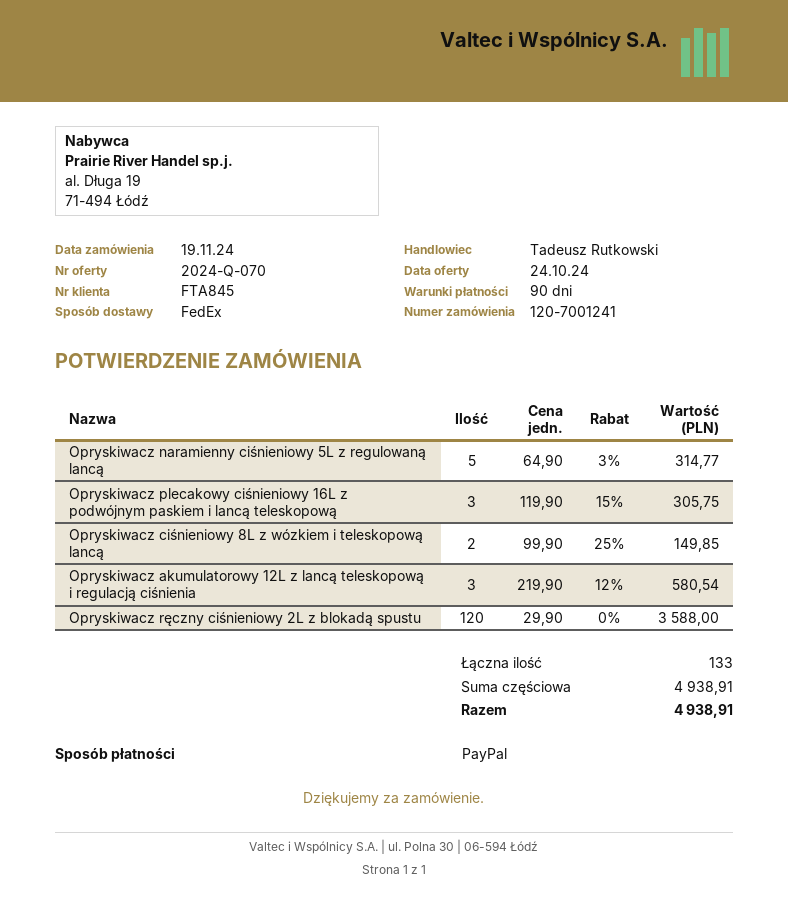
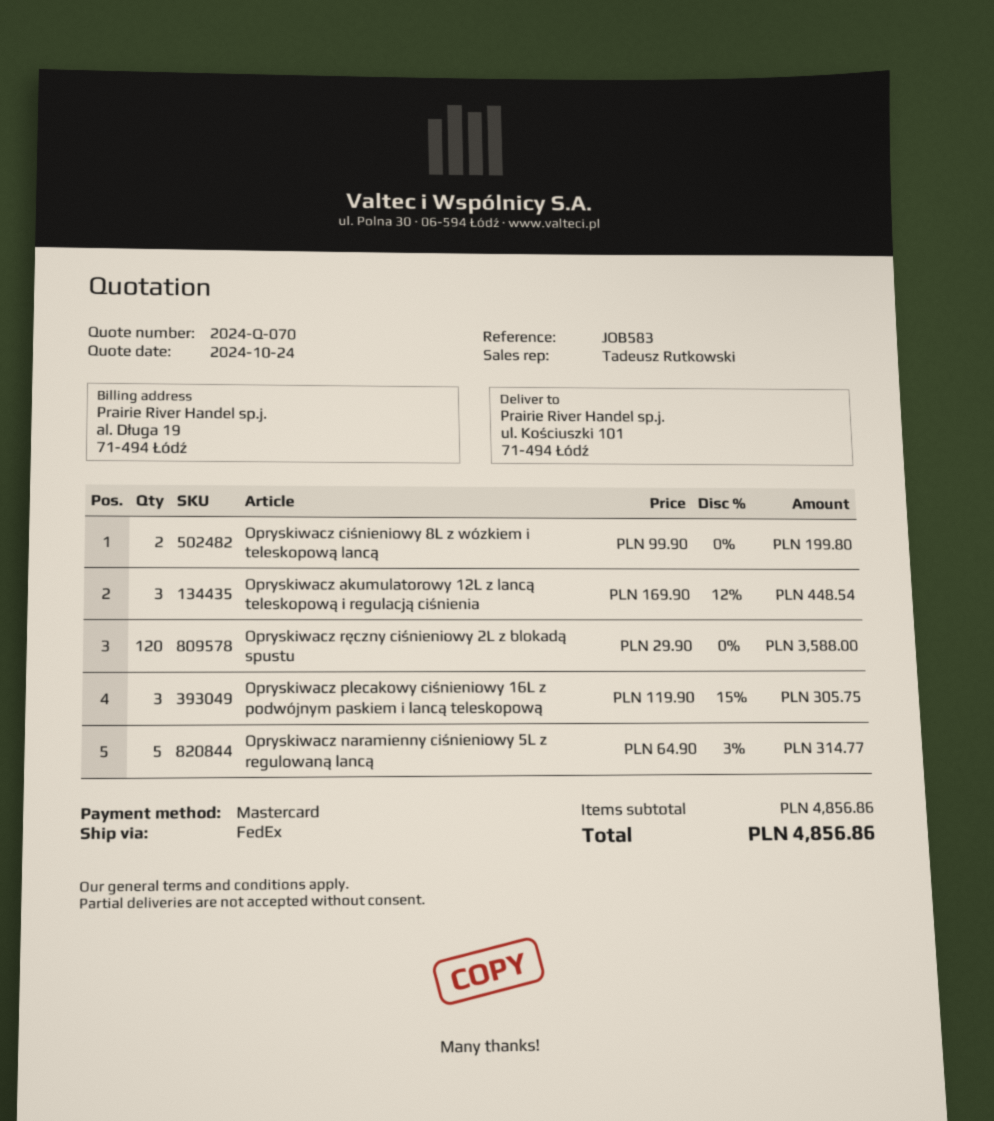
payment method: PayPal -> Mastercard
Opryskiwacz ciśnieniowy 8L z wózkiem i teleskopową lancą: 2 x 99.90 - 25% = 149.85 -> 2 x 99.90 = 199.80
Opryskiwacz akumulatorowy 12L z lancą teleskopową i regulacją ciśnienia: 3 x 219.90 - 12% = 580.54 -> 3 x 169.90 - 12% = 448.54
subtotal: 4938.91 -> 4856.86
total: 4938.91 -> 4856.86

